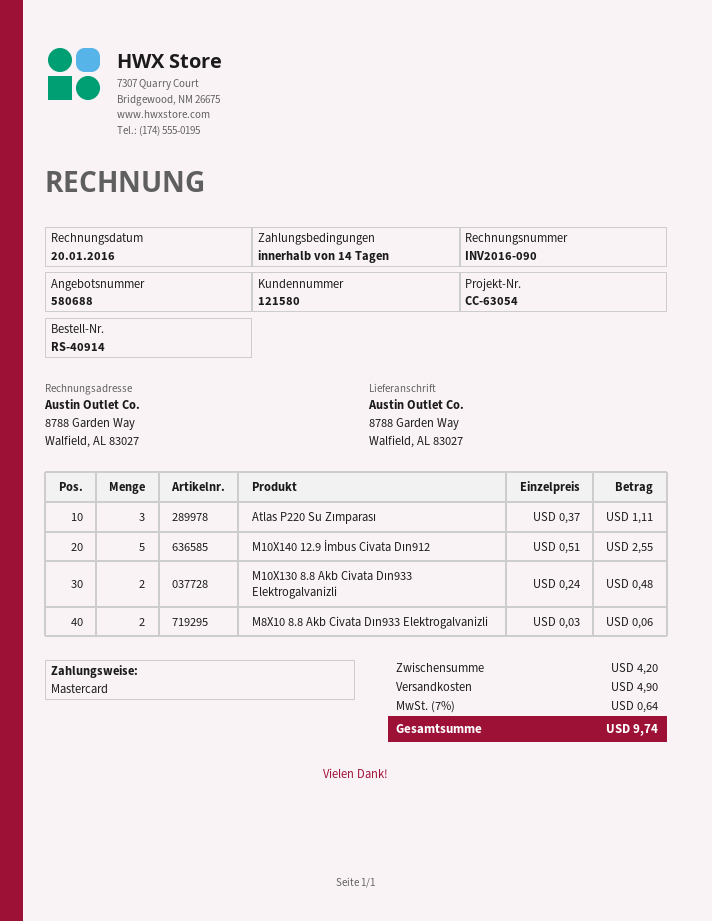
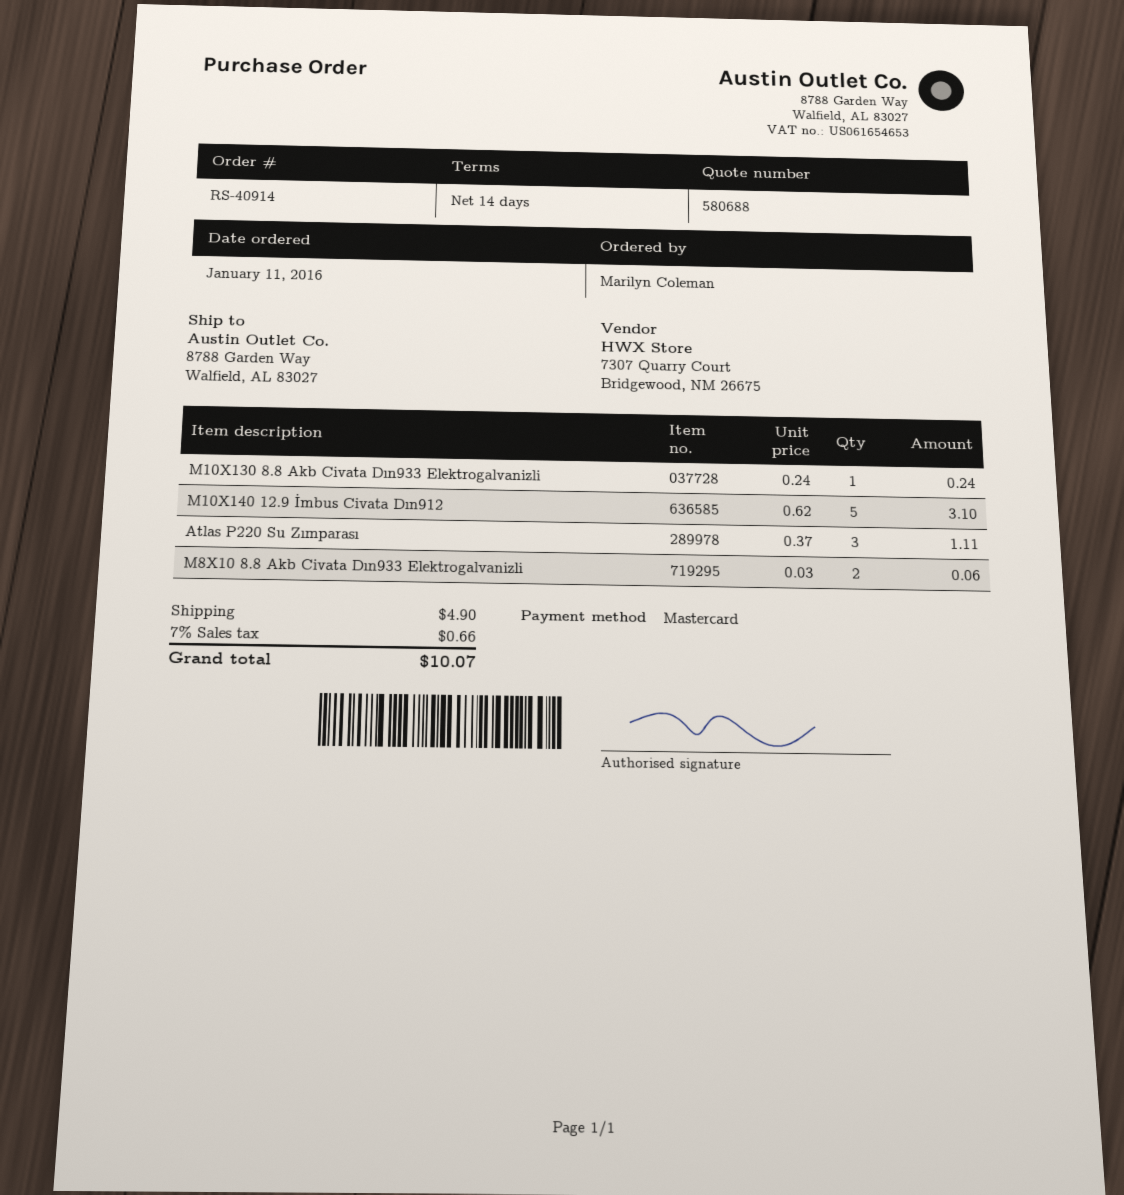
M10X140 12.9 İmbus Civata Dın912: 5 x 0.51 = 2.55 -> 5 x 0.62 = 3.10
M10X130 8.8 Akb Civata Dın933 Elektrogalvanizli: 2 x 0.24 = 0.48 -> 1 x 0.24 = 0.24
tax: 7% = 0.64 -> 7% = 0.66
total: 9.74 -> 10.07

